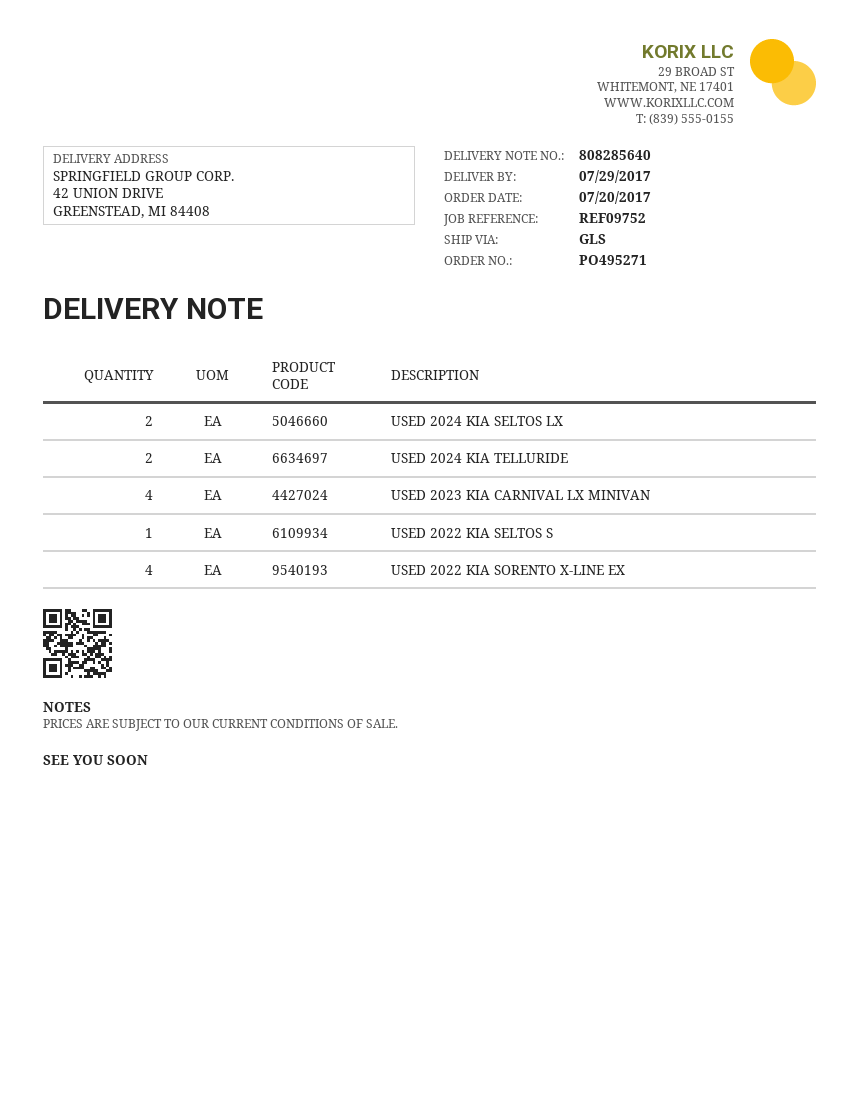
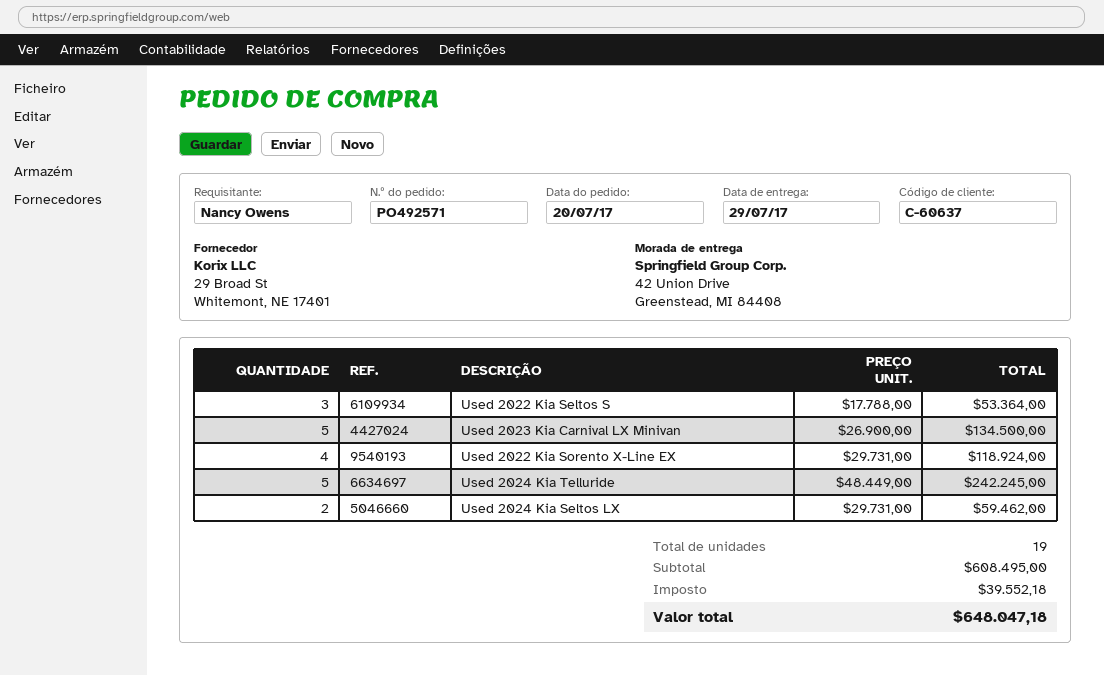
order number: PO495271 -> PO492571
USED 2024 KIA TELLURIDE: 2 -> 5
USED 2023 KIA CARNIVAL LX MINIVAN: 4 -> 5
USED 2022 KIA SELTOS S: 1 -> 3

